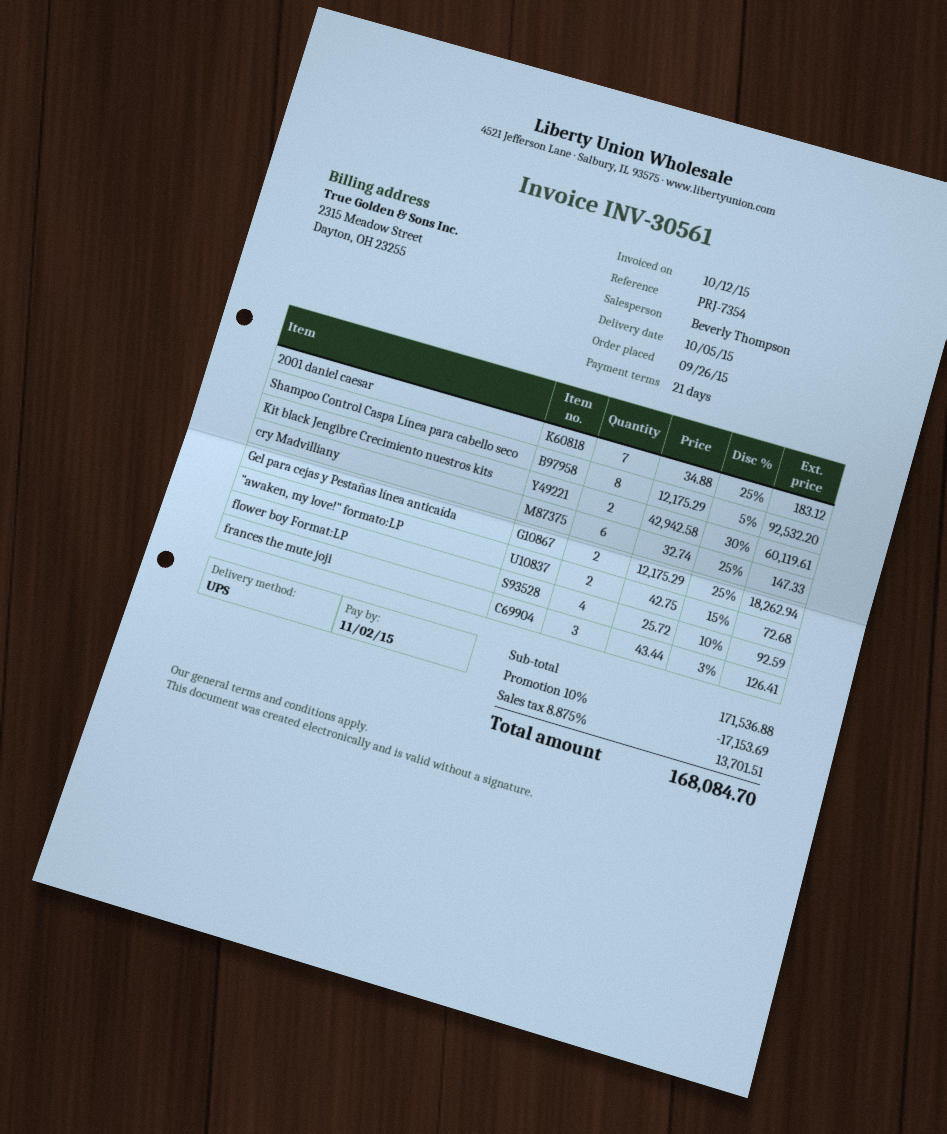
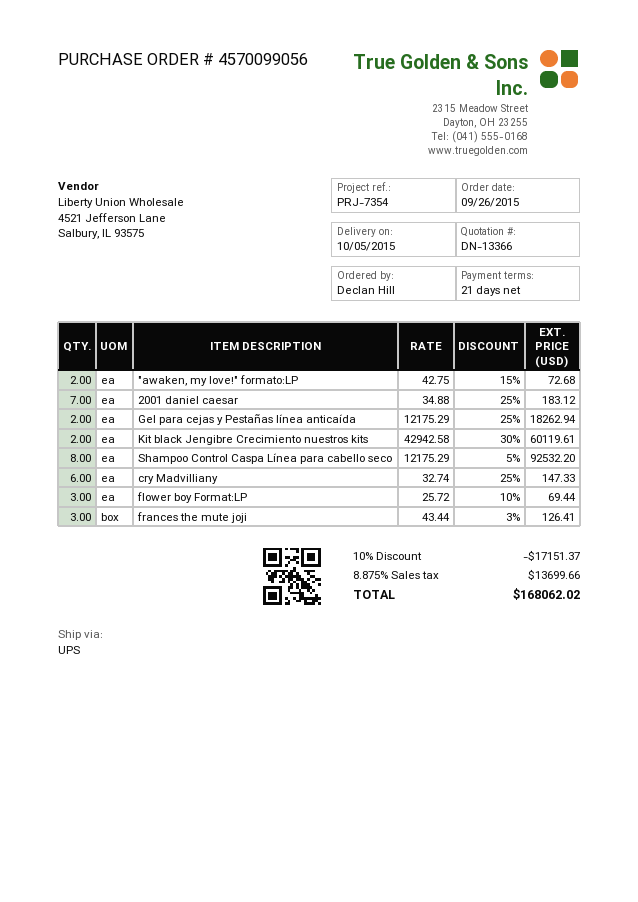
flower boy Format:LP: 4 x 25.72 - 10% = 92.59 -> 3 x 25.72 - 10% = 69.44
discount: 10% = 17153.69 -> 10% = 17151.37
tax: 8.875% = 13701.51 -> 8.875% = 13699.66
total: 168084.70 -> 168062.02

